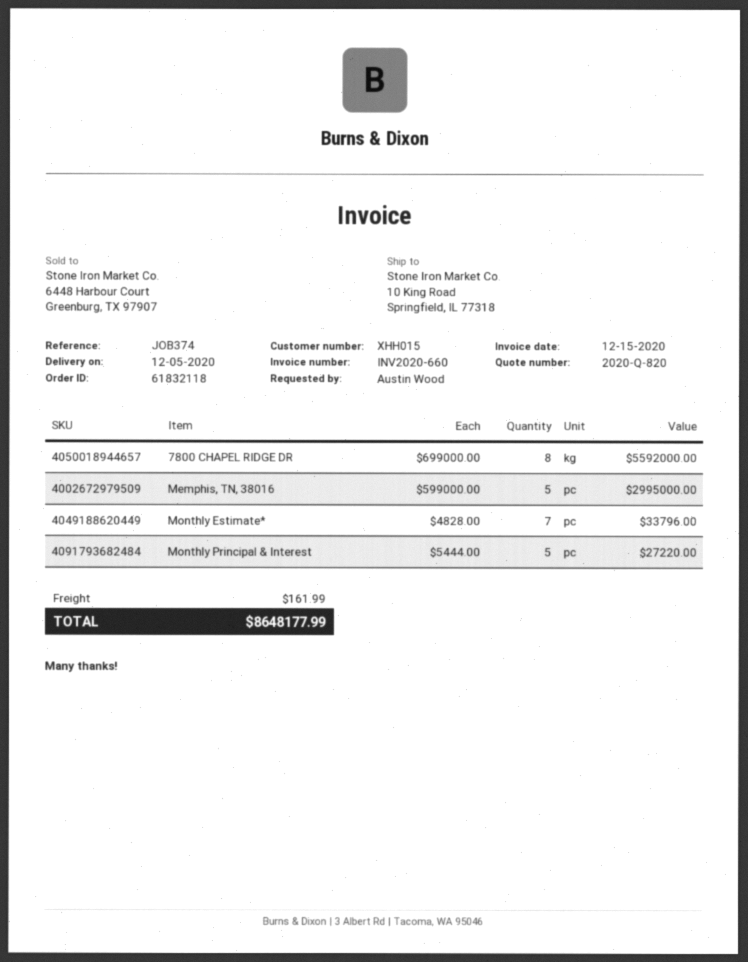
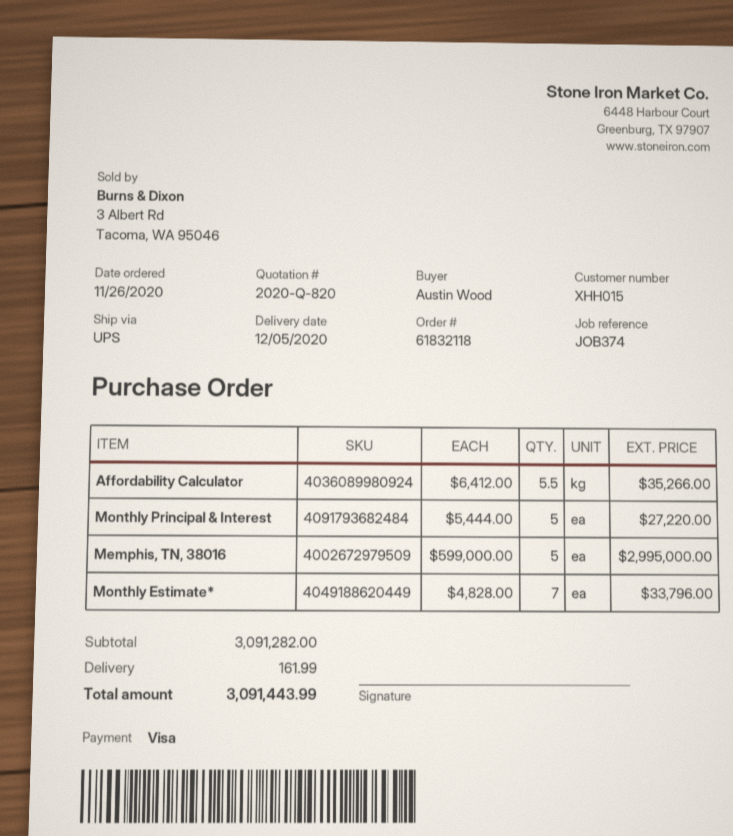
7800 CHAPEL RIDGE DR: 8 x 699000.00 = 5592000.00 -> none
Affordability Calculator: none -> 5.5 x 6412.00 = 35266.00
total: 8648177.99 -> 3091443.99

